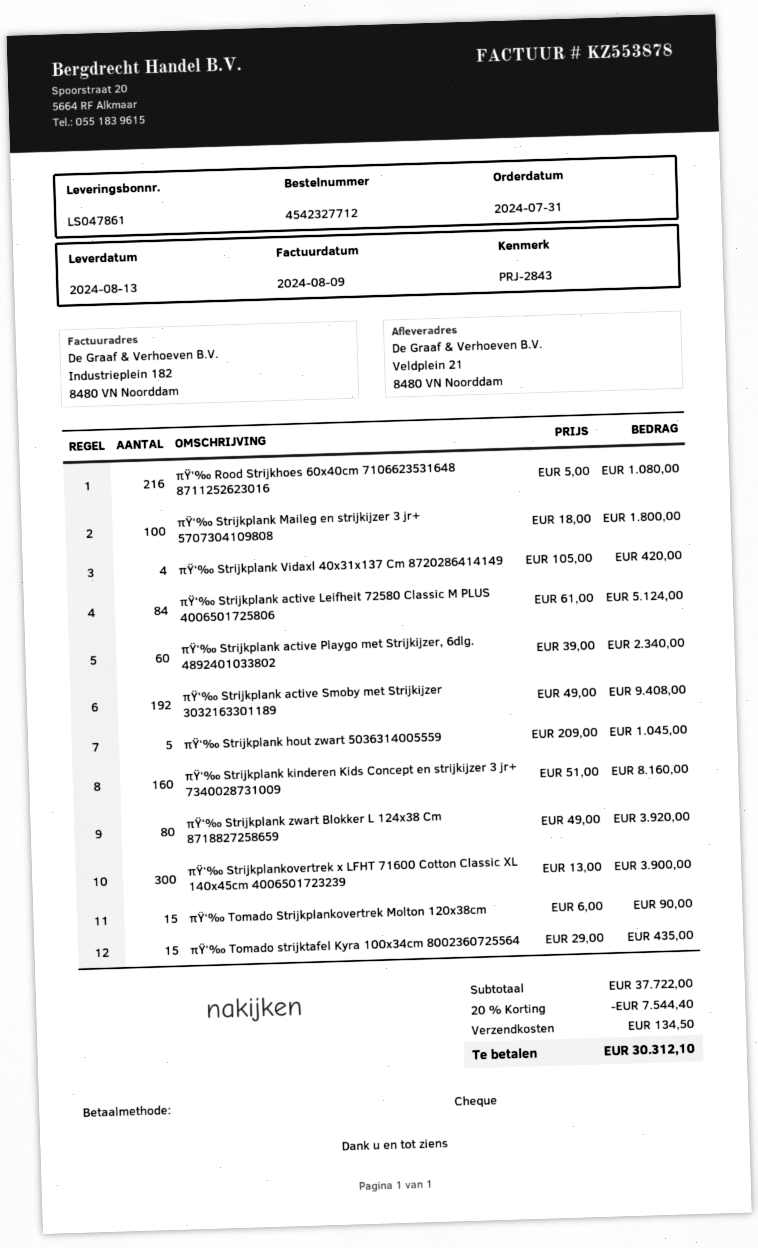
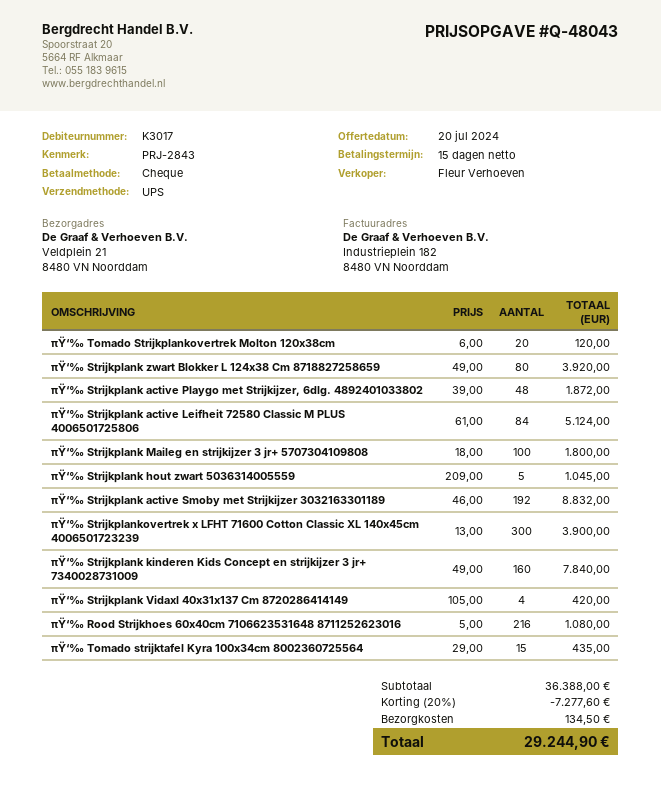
πŸ‘‰ Strijkplank active Playgo met Strijkijzer, 6dlg. 4892401033802: 60 x 39.00 = 2340.00 -> 48 x 39.00 = 1872.00
πŸ‘‰ Strijkplank active Smoby met Strijkijzer 3032163301189: 192 x 49.00 = 9408.00 -> 192 x 46.00 = 8832.00
πŸ‘‰ Strijkplank kinderen Kids Concept en strijkijzer 3 jr+ 7340028731009: 160 x 51.00 = 8160.00 -> 160 x 49.00 = 7840.00
πŸ‘‰ Tomado Strijkplankovertrek Molton 120x38cm: 15 x 6.00 = 90.00 -> 20 x 6.00 = 120.00
subtotal: 37722.00 -> 36388.00
discount: 20% = 7544.40 -> 20% = 7277.60
total: 30312.10 -> 29244.90

